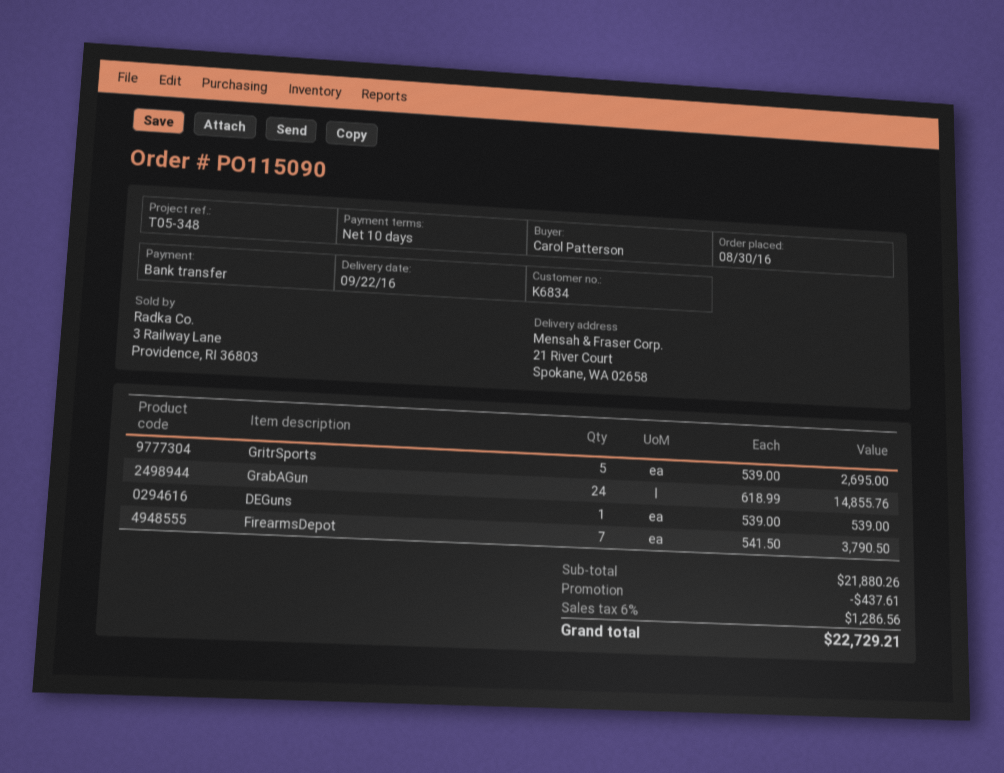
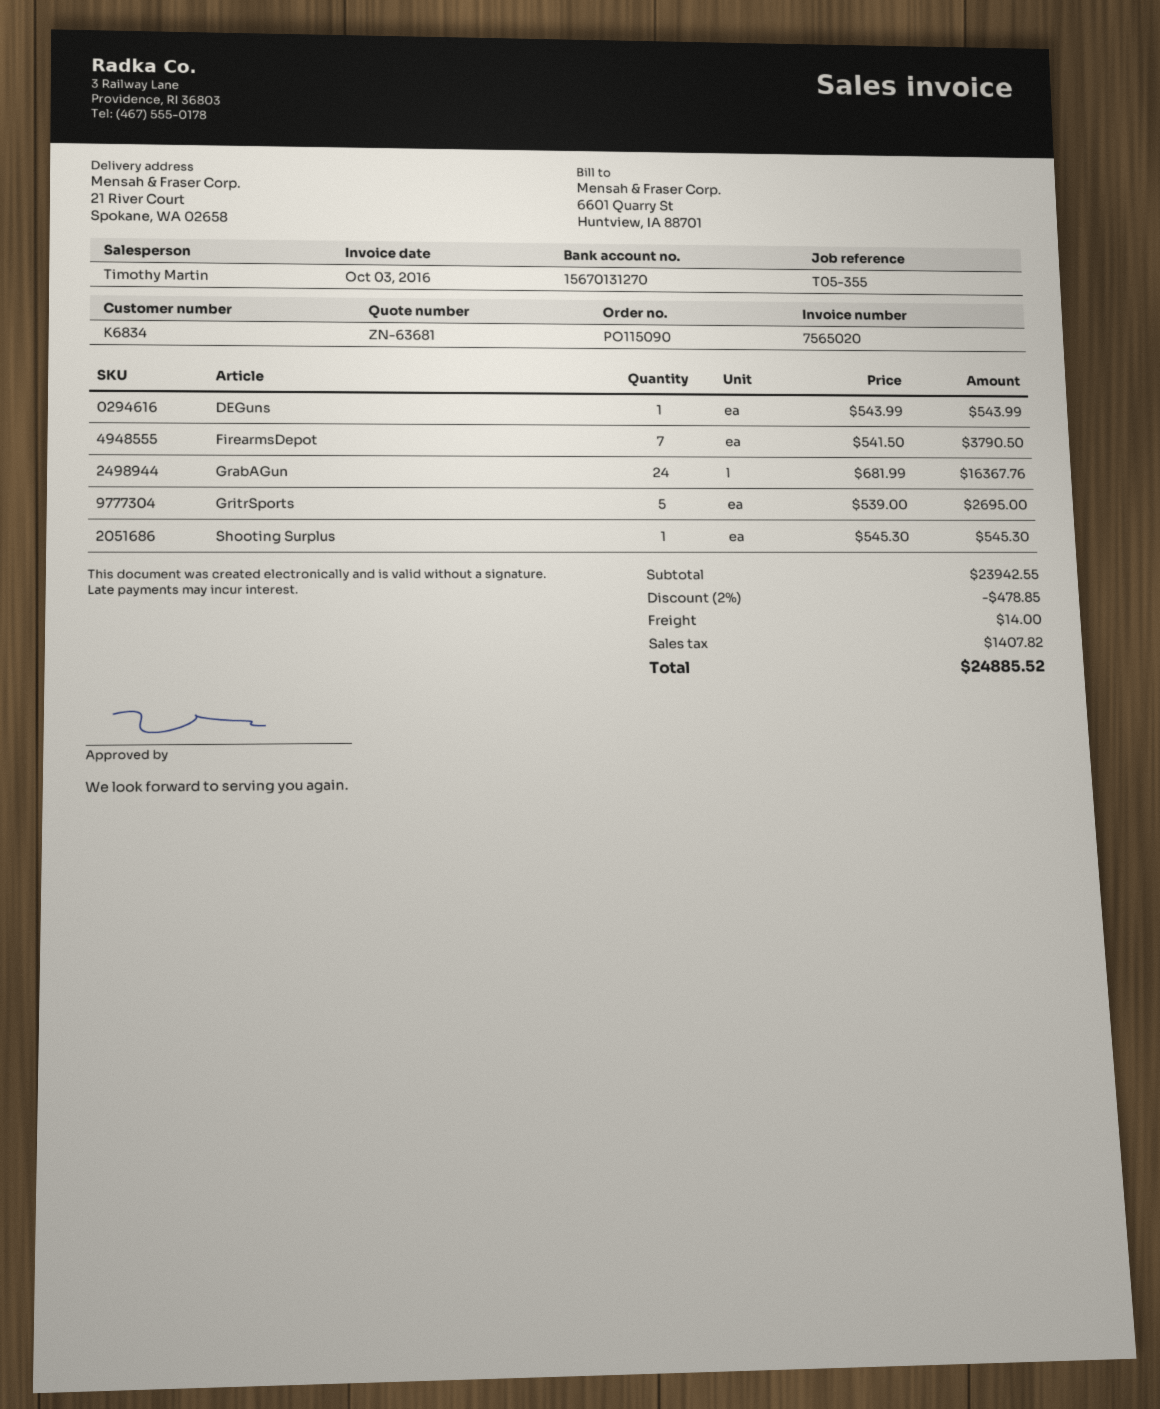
reference: T05-348 -> T05-355
GrabAGun: 24 x 618.99 = 14855.76 -> 24 x 681.99 = 16367.76
DEGuns: 1 x 539.00 = 539.00 -> 1 x 543.99 = 543.99
Shooting Surplus: none -> 1 x 545.30 = 545.30
subtotal: 21880.26 -> 23942.55
discount: 437.61 -> 478.85
shipping: none -> 14.00
tax: 1286.56 -> 1407.82
total: 22729.21 -> 24885.52

